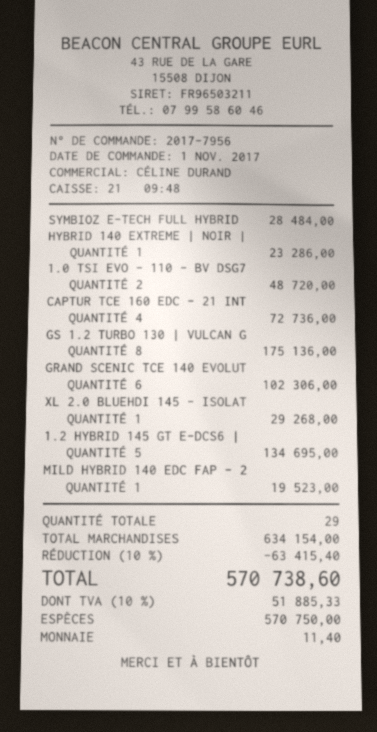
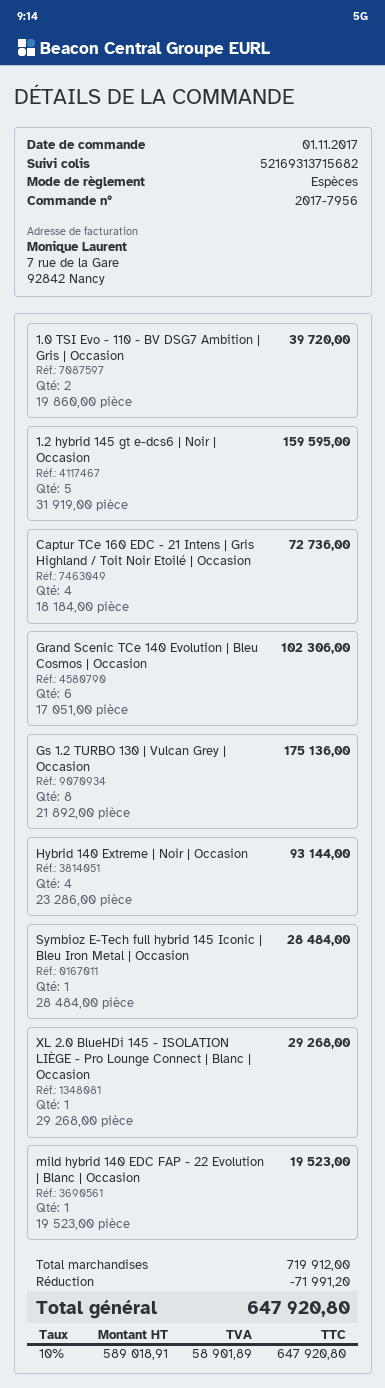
HYBRID 140 EXTREME | NOIR |: 1 for 23286.00 -> 4 for 93144.00
1.0 TSI EVO - 110 - BV DSG7: 2 for 48720.00 -> 2 for 39720.00
1.2 HYBRID 145 GT E-DCS6 |: 5 for 134695.00 -> 5 for 159595.00
subtotal: 634154.00 -> 719912.00
discount: 63415.40 -> 71991.20
tax: 10% = 51885.33 -> 10% = 58901.89
total: 570738.60 -> 647920.80

